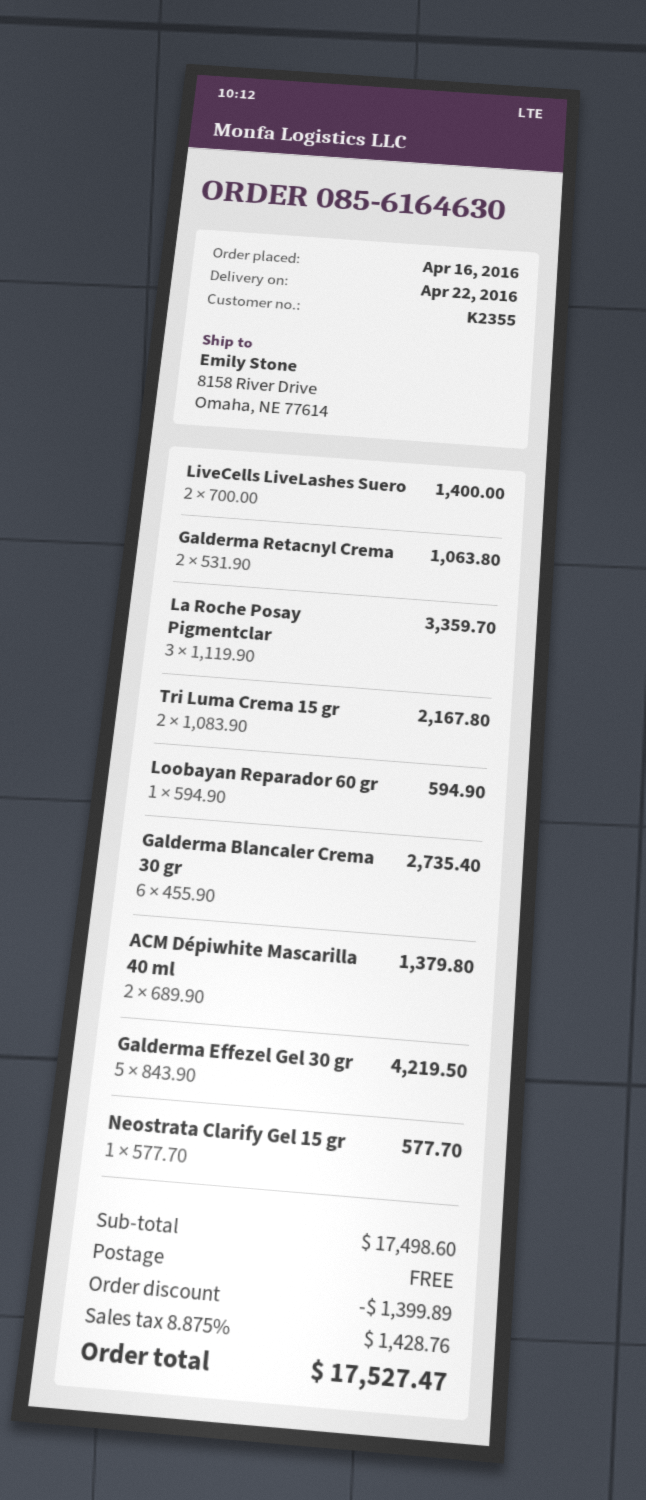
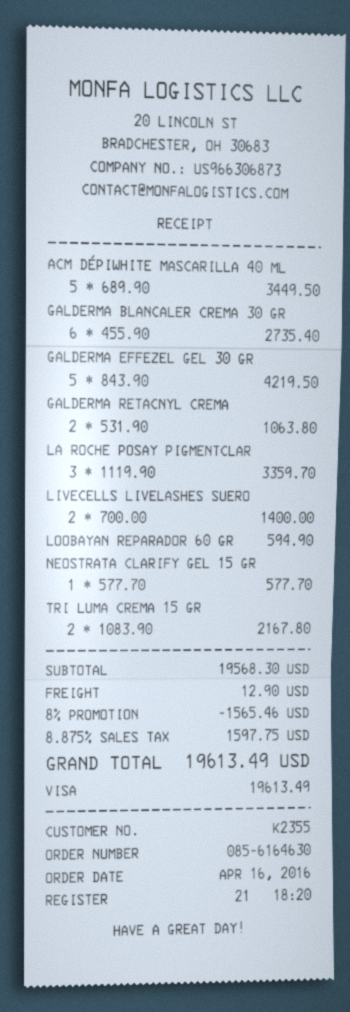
ACM Dépiwhite Mascarilla 40 ml: 2 x 689.90 = 1379.80 -> 5 x 689.90 = 3449.50
subtotal: 17498.60 -> 19568.30
discount: 1399.89 -> 1565.46
shipping: 0.00 -> 12.90
tax: 8.875% = 1428.76 -> 8.875% = 1597.75
total: 17527.47 -> 19613.49

